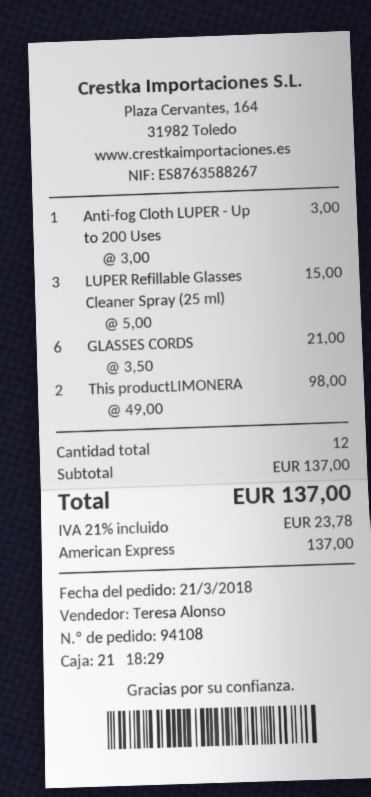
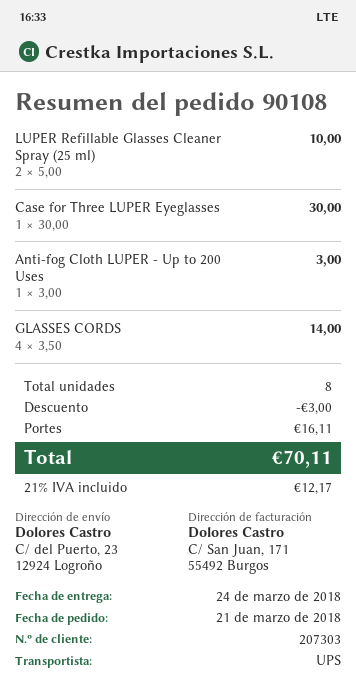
order number: 94108 -> 90108
LUPER Refillable Glasses Cleaner Spray (25 ml): 3 x 5.00 = 15.00 -> 2 x 5.00 = 10.00
GLASSES CORDS: 6 x 3.50 = 21.00 -> 4 x 3.50 = 14.00
This productLIMONERA: 2 x 49.00 = 98.00 -> none
Case for Three LUPER Eyeglasses: none -> 1 x 30.00 = 30.00
total quantity: 12 -> 8
discount: none -> 3.00
shipping: none -> 16.11
tax: 21% = 23.78 -> 21% = 12.17
total: 137.00 -> 70.11

